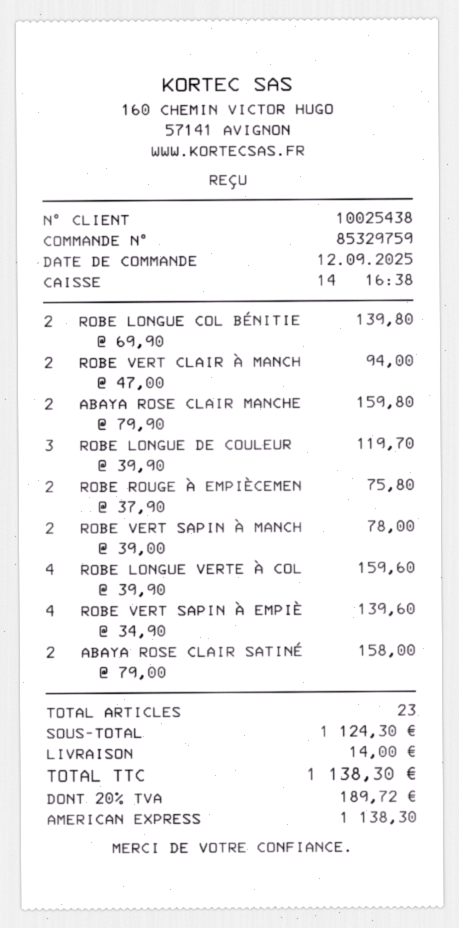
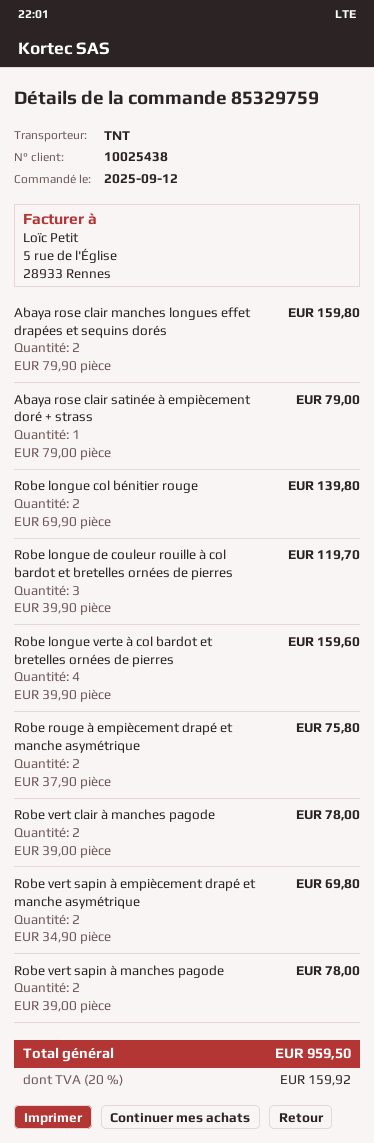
ROBE VERT CLAIR À MANCH: 2 x 47.00 = 94.00 -> 2 x 39.00 = 78.00
ROBE VERT SAPIN À EMPIÈ: 4 x 34.90 = 139.60 -> 2 x 34.90 = 69.80
ABAYA ROSE CLAIR SATINÉ: 2 x 79.00 = 158.00 -> 1 x 79.00 = 79.00
shipping: 14.00 -> none
tax: 20% = 189.72 -> 20% = 159.92
total: 1138.30 -> 959.50

